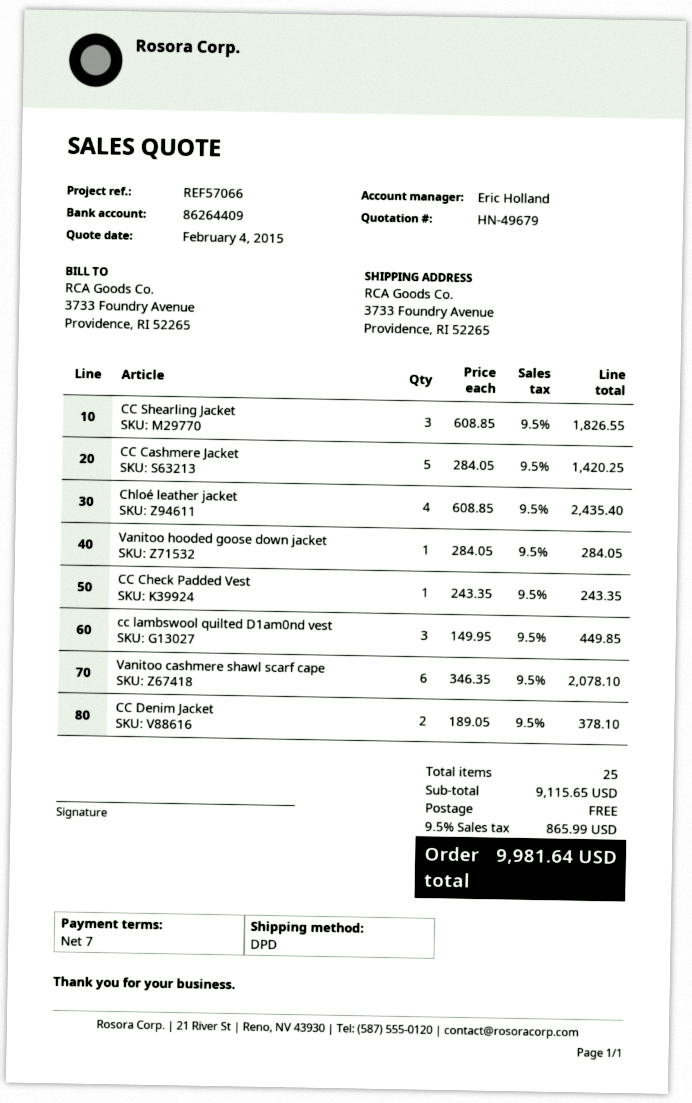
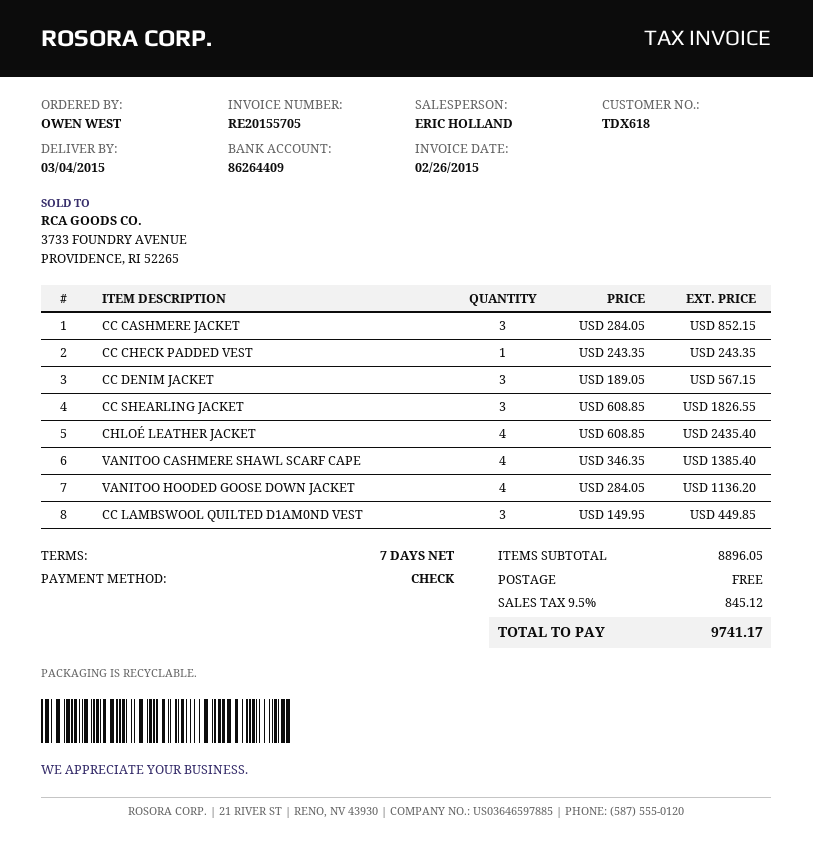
CC Cashmere Jacket: 5 x 284.05 = 1420.25 -> 3 x 284.05 = 852.15
Vanitoo hooded goose down jacket: 1 x 284.05 = 284.05 -> 4 x 284.05 = 1136.20
Vanitoo cashmere shawl scarf cape: 6 x 346.35 = 2078.10 -> 4 x 346.35 = 1385.40
CC Denim Jacket: 2 x 189.05 = 378.10 -> 3 x 189.05 = 567.15
subtotal: 9115.65 -> 8896.05
tax: 9.5% = 865.99 -> 9.5% = 845.12
total: 9981.64 -> 9741.17

